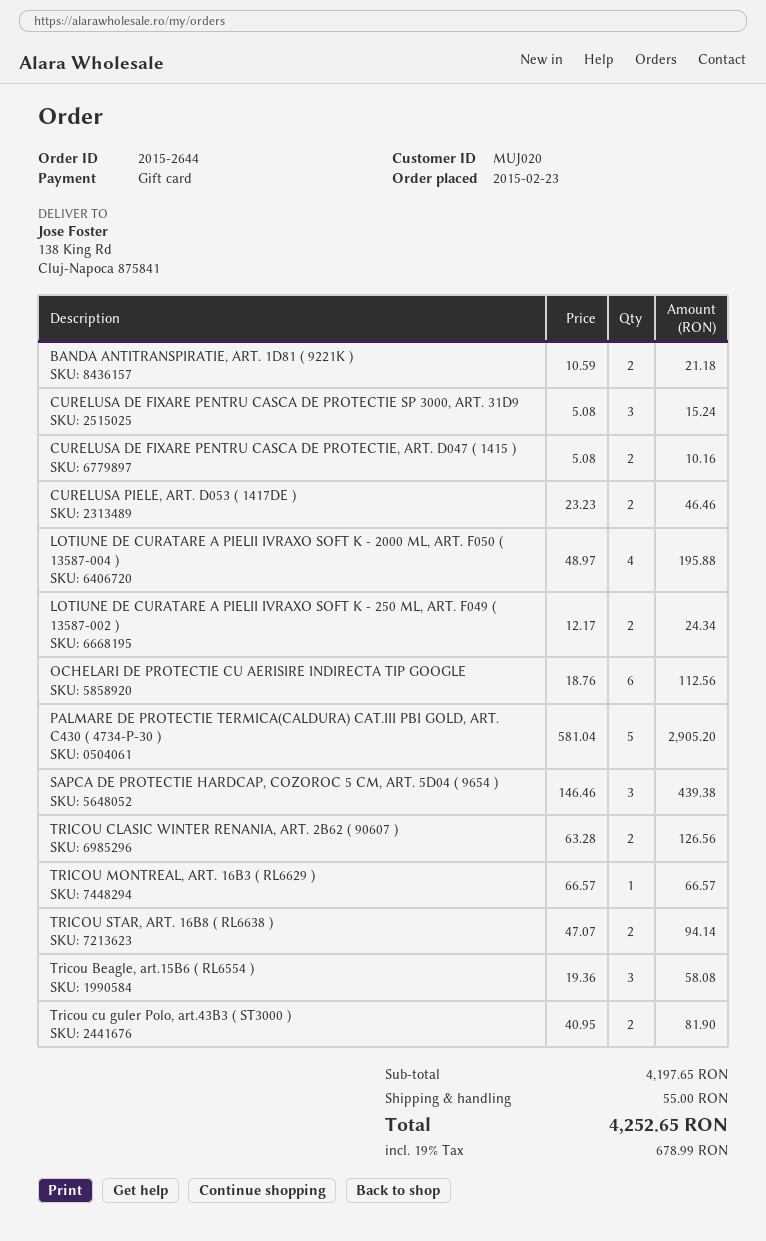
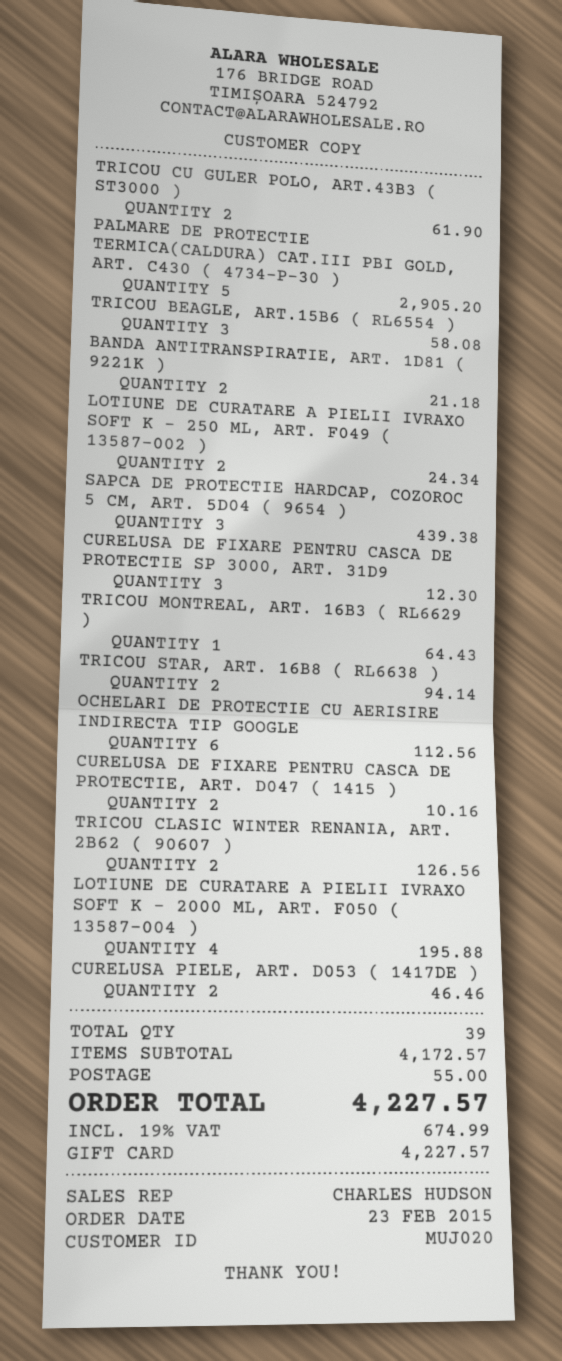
CURELUSA DE FIXARE PENTRU CASCA DE PROTECTIE SP 3000, ART. 31D9: 3 for 15.24 -> 3 for 12.30
TRICOU MONTREAL, ART. 16B3 ( RL6629 ): 1 for 66.57 -> 1 for 64.43
Tricou cu guler Polo, art.43B3 ( ST3000 ): 2 for 81.90 -> 2 for 61.90
subtotal: 4197.65 -> 4172.57
tax: 19% = 678.99 -> 19% = 674.99
total: 4252.65 -> 4227.57

